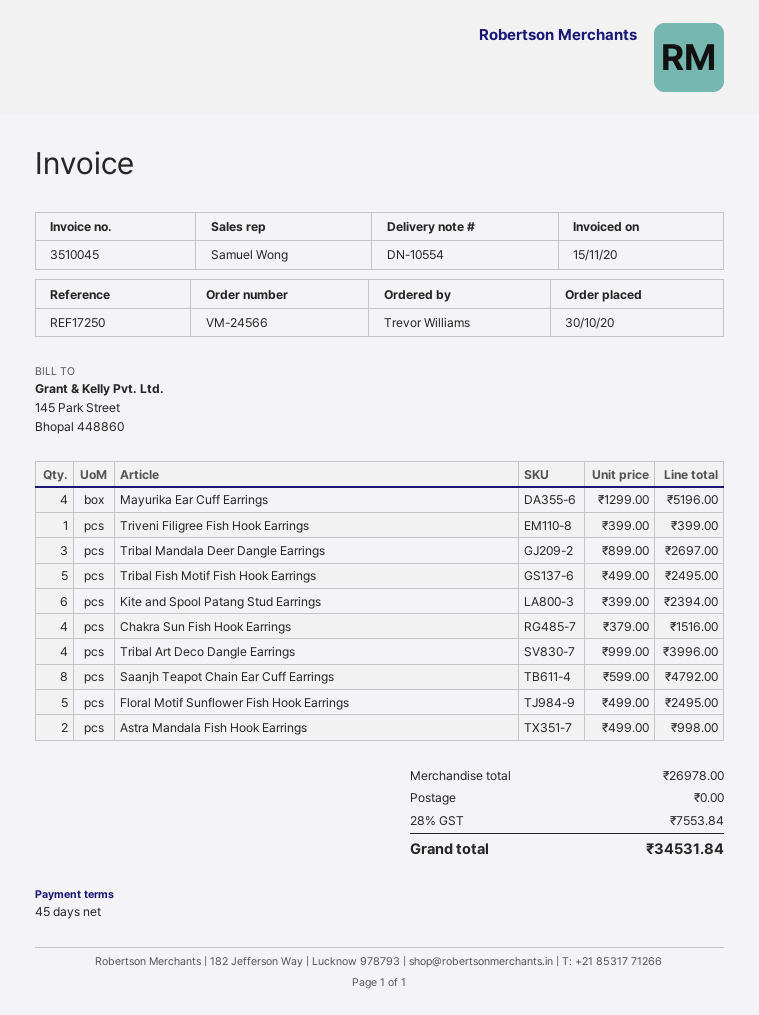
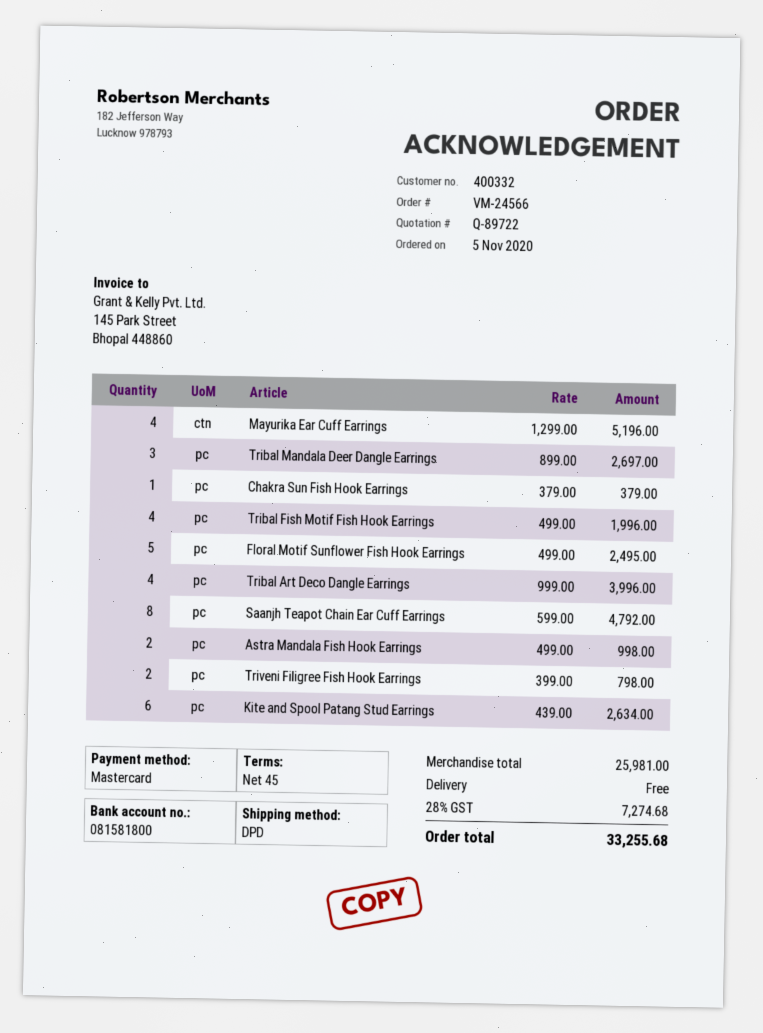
order date: 2020-10-30 -> 2020-11-05
Triveni Filigree Fish Hook Earrings: 1 x 399.00 = 399.00 -> 2 x 399.00 = 798.00
Tribal Fish Motif Fish Hook Earrings: 5 x 499.00 = 2495.00 -> 4 x 499.00 = 1996.00
Kite and Spool Patang Stud Earrings: 6 x 399.00 = 2394.00 -> 6 x 439.00 = 2634.00
Chakra Sun Fish Hook Earrings: 4 x 379.00 = 1516.00 -> 1 x 379.00 = 379.00
subtotal: 26978.00 -> 25981.00
tax: 28% = 7553.84 -> 28% = 7274.68
total: 34531.84 -> 33255.68

